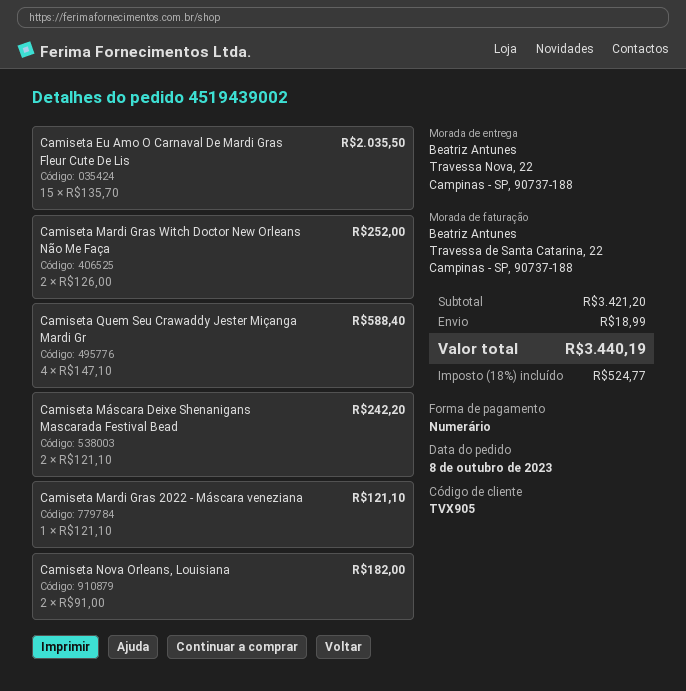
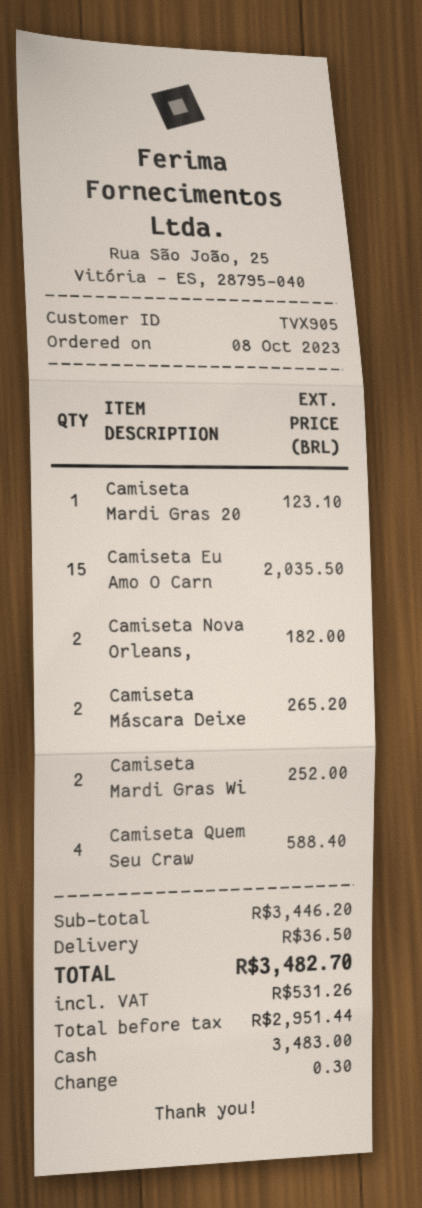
Camiseta Máscara Deixe Shenanigans Mascarada Festival Bead: 2 for 242.20 -> 2 for 265.20
Camiseta Mardi Gras 2022 - Máscara veneziana: 1 for 121.10 -> 1 for 123.10
subtotal: 3421.20 -> 3446.20
shipping: 18.99 -> 36.50
tax: 524.77 -> 531.26
total: 3440.19 -> 3482.70

